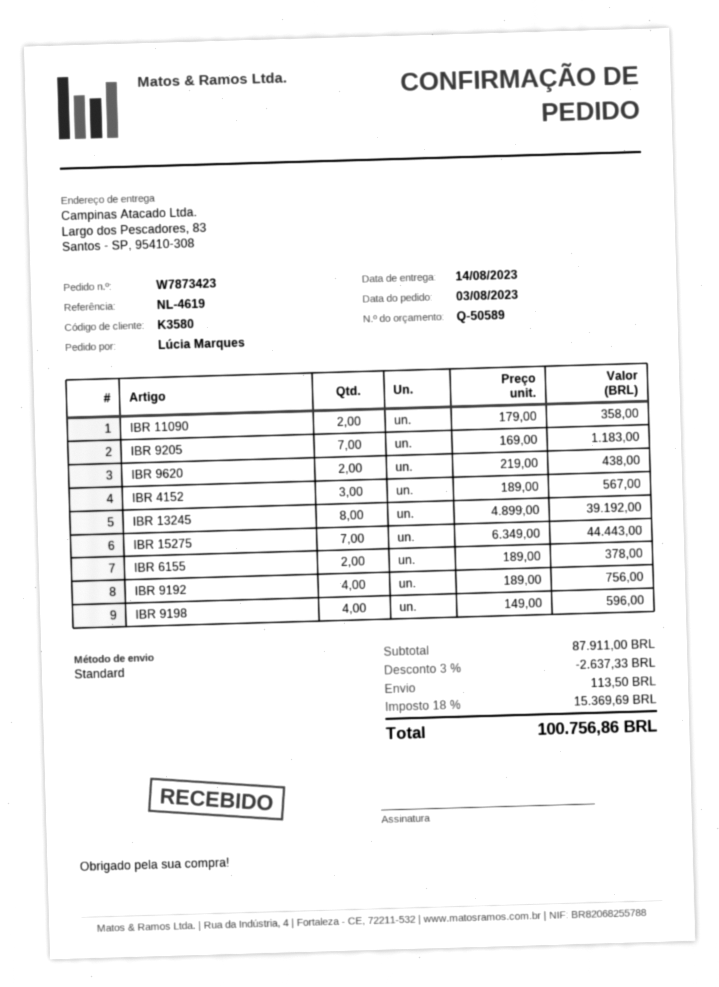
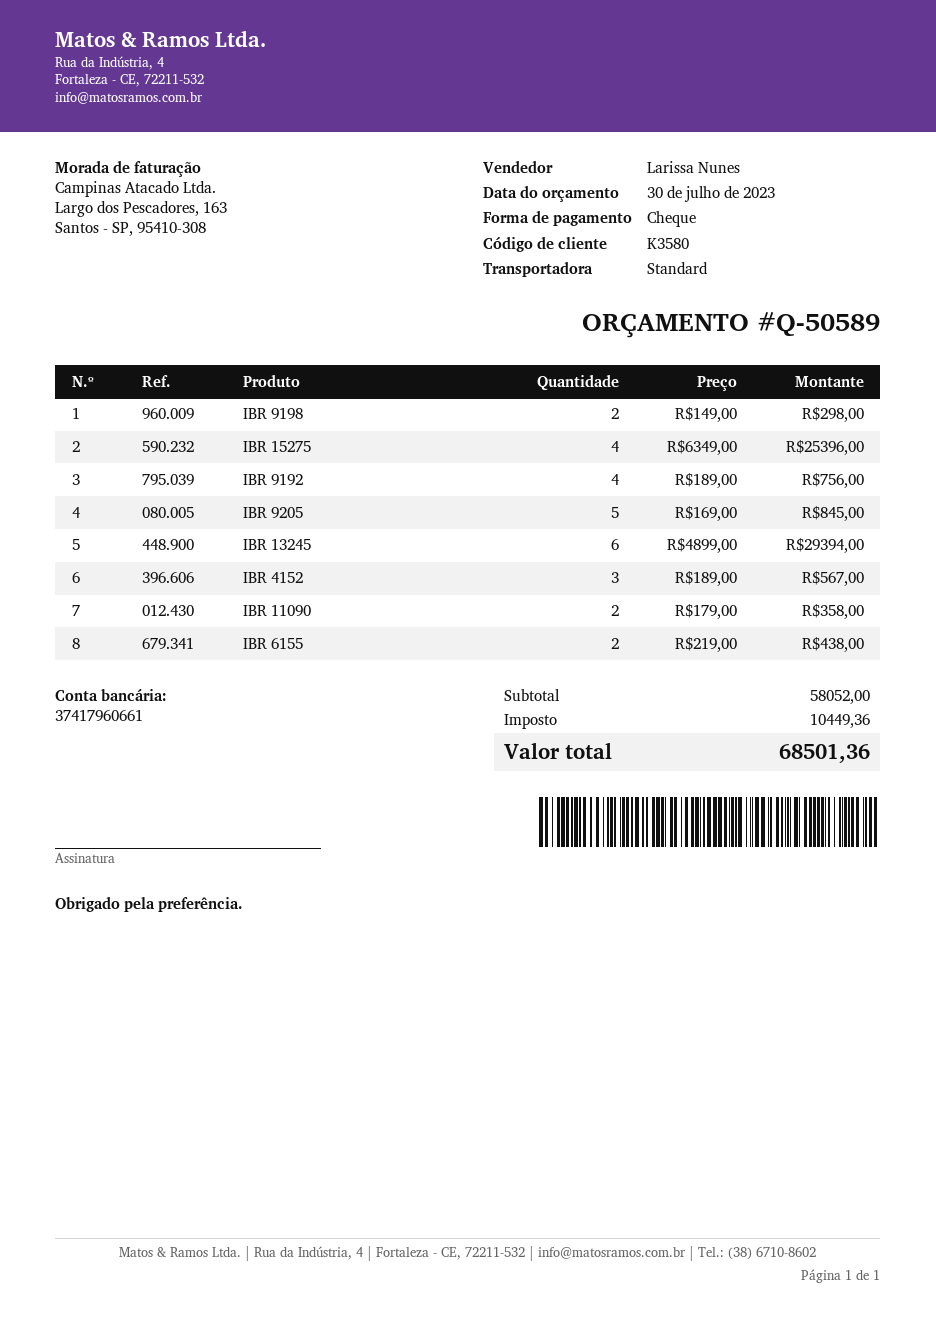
IBR 9205: 7 x 169.00 = 1183.00 -> 5 x 169.00 = 845.00
IBR 9620: 2 x 219.00 = 438.00 -> none
IBR 13245: 8 x 4899.00 = 39192.00 -> 6 x 4899.00 = 29394.00
IBR 15275: 7 x 6349.00 = 44443.00 -> 4 x 6349.00 = 25396.00
IBR 6155: 2 x 189.00 = 378.00 -> 2 x 219.00 = 438.00
IBR 9198: 4 x 149.00 = 596.00 -> 2 x 149.00 = 298.00
subtotal: 87911.00 -> 58052.00
discount: 3% = 2637.33 -> none
shipping: 113.50 -> none
tax: 15369.69 -> 10449.36
total: 100756.86 -> 68501.36

